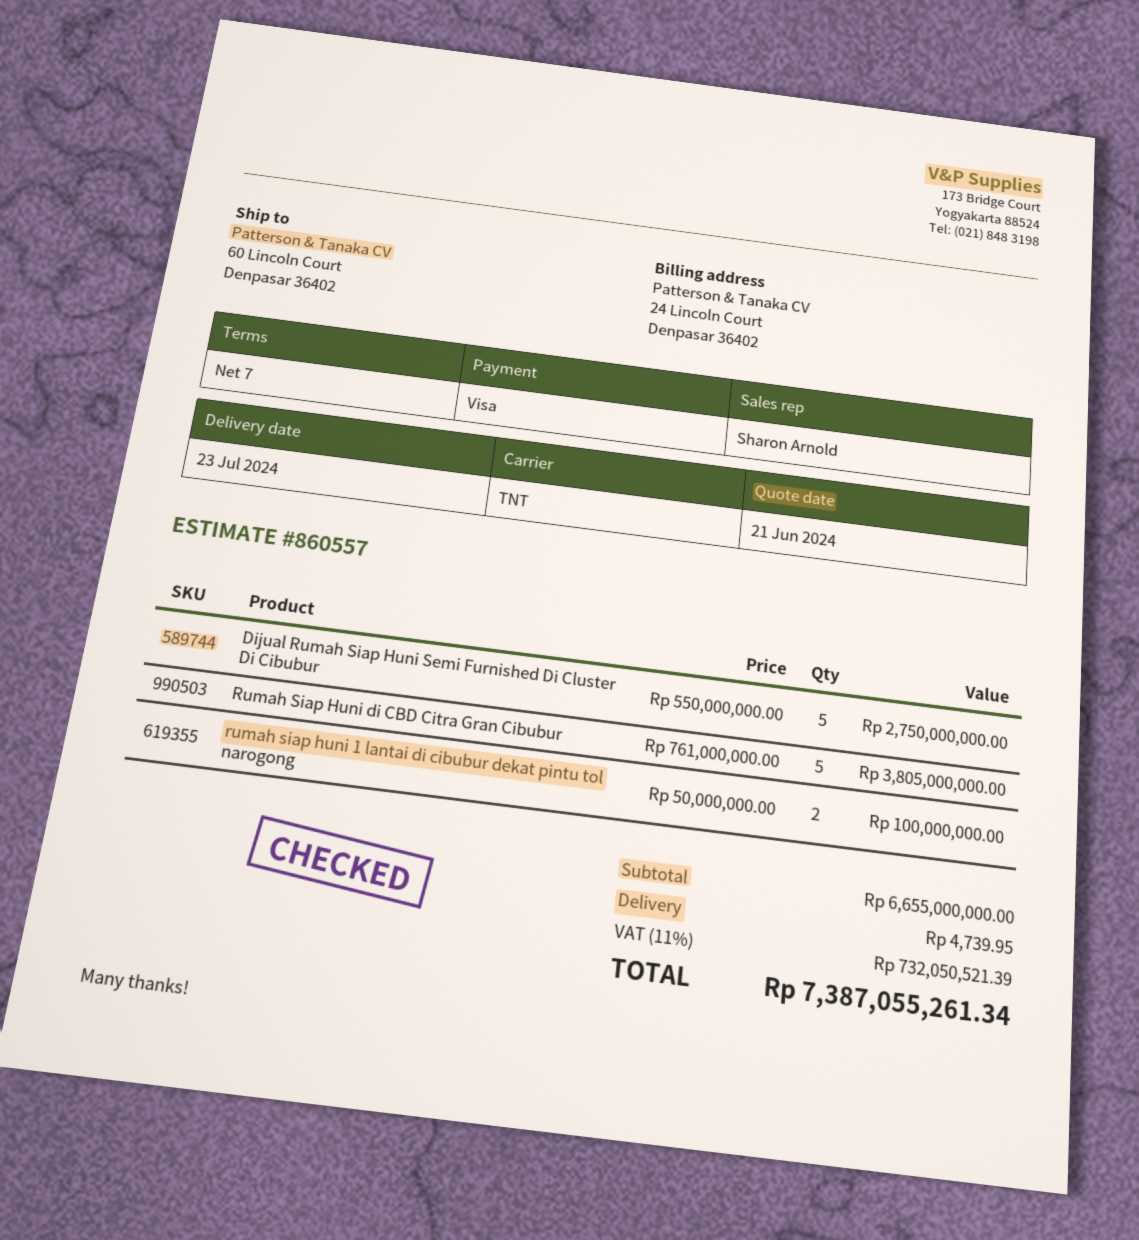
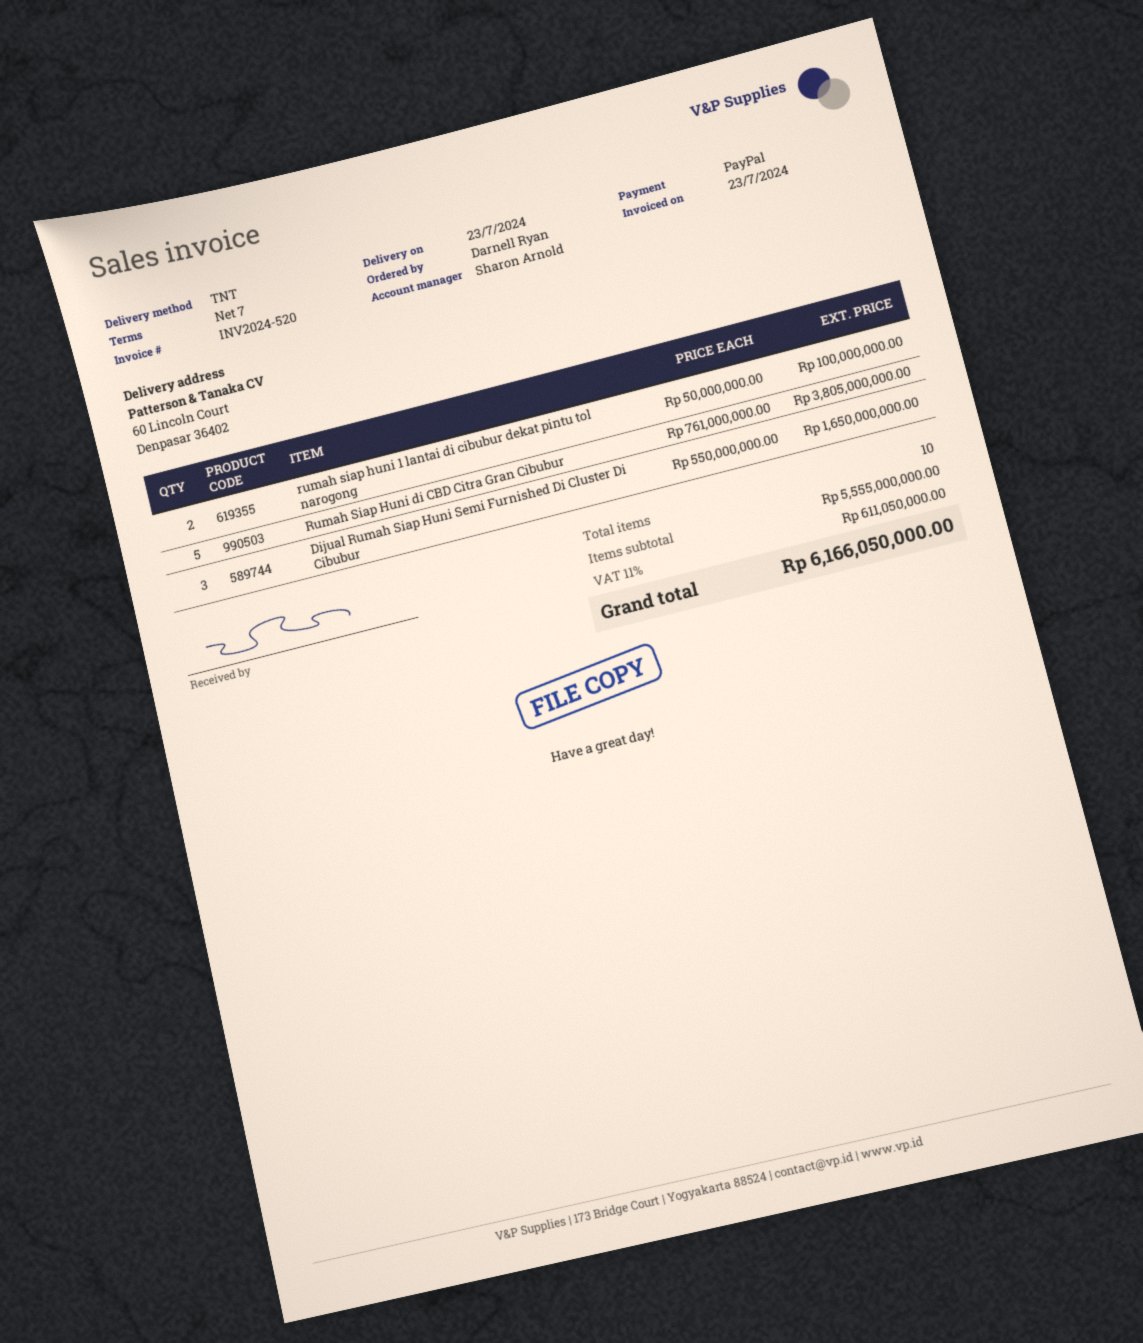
payment method: Visa -> PayPal
Dijual Rumah Siap Huni Semi Furnished Di Cluster Di Cibubur: 5 x 550000000.00 = 2750000000.00 -> 3 x 550000000.00 = 1650000000.00
subtotal: 6655000000.00 -> 5555000000.00
shipping: 4739.95 -> none
tax: 11% = 732050521.39 -> 11% = 611050000.00
total: 7387055261.34 -> 6166050000.00

